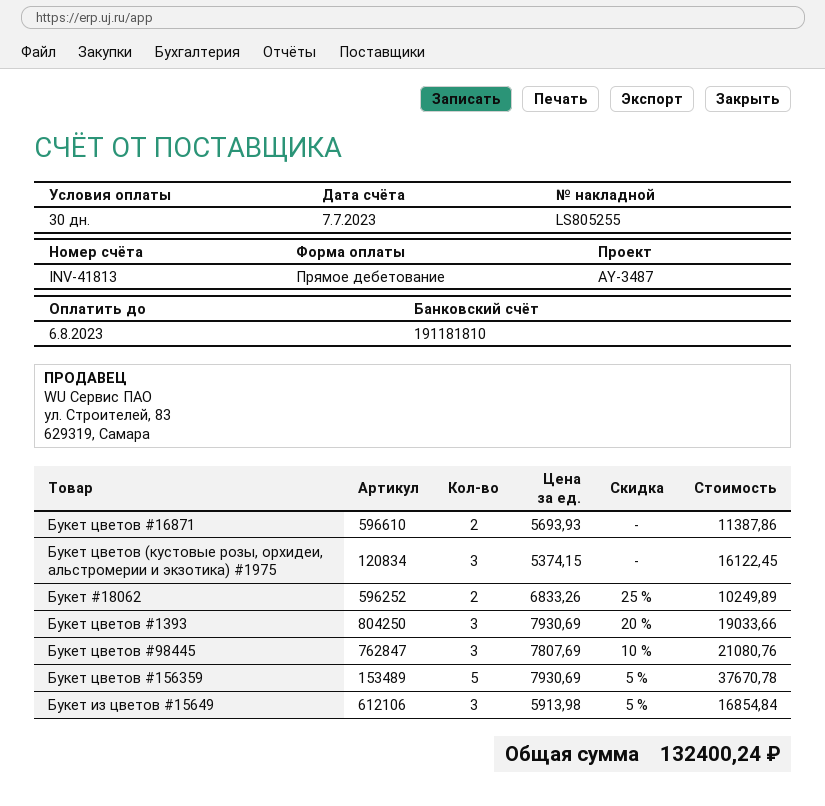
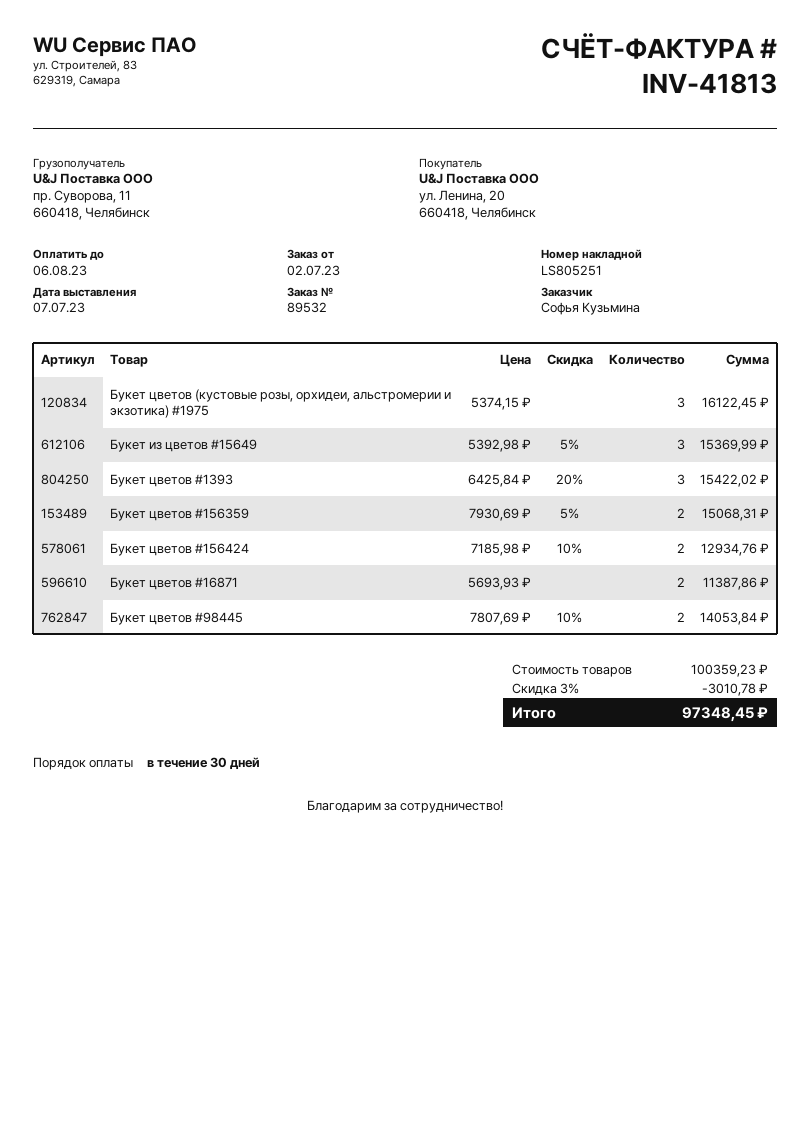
delivery note number: LS805255 -> LS805251
Букет #18062: 2 x 6833.26 - 25% = 10249.89 -> none
Букет цветов #1393: 3 x 7930.69 - 20% = 19033.66 -> 3 x 6425.84 - 20% = 15422.02
Букет цветов #98445: 3 x 7807.69 - 10% = 21080.76 -> 2 x 7807.69 - 10% = 14053.84
Букет цветов #156359: 5 x 7930.69 - 5% = 37670.78 -> 2 x 7930.69 - 5% = 15068.31
Букет из цветов #15649: 3 x 5913.98 - 5% = 16854.84 -> 3 x 5392.98 - 5% = 15369.99
Букет цветов #156424: none -> 2 x 7185.98 - 10% = 12934.76
discount: none -> 3% = 3010.78
total: 132400.24 -> 97348.45

